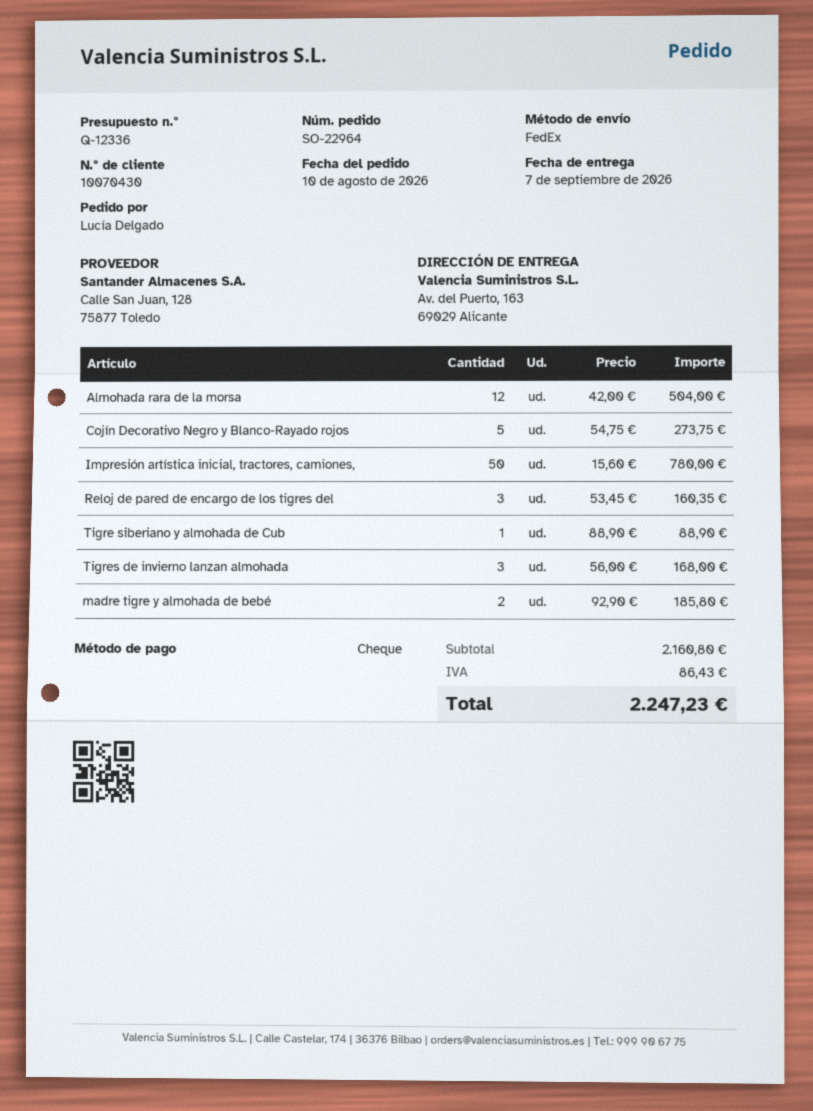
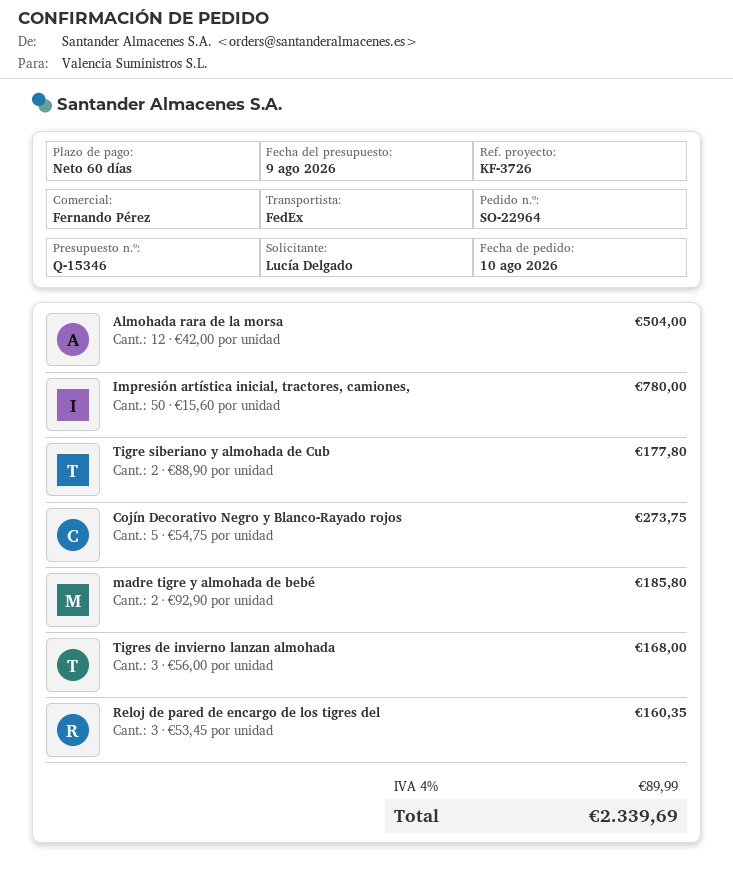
quote number: Q-12336 -> Q-15346
Tigre siberiano y almohada de Cub: 1 x 88.90 = 88.90 -> 2 x 88.90 = 177.80
tax: 86.43 -> 89.99
total: 2247.23 -> 2339.69

